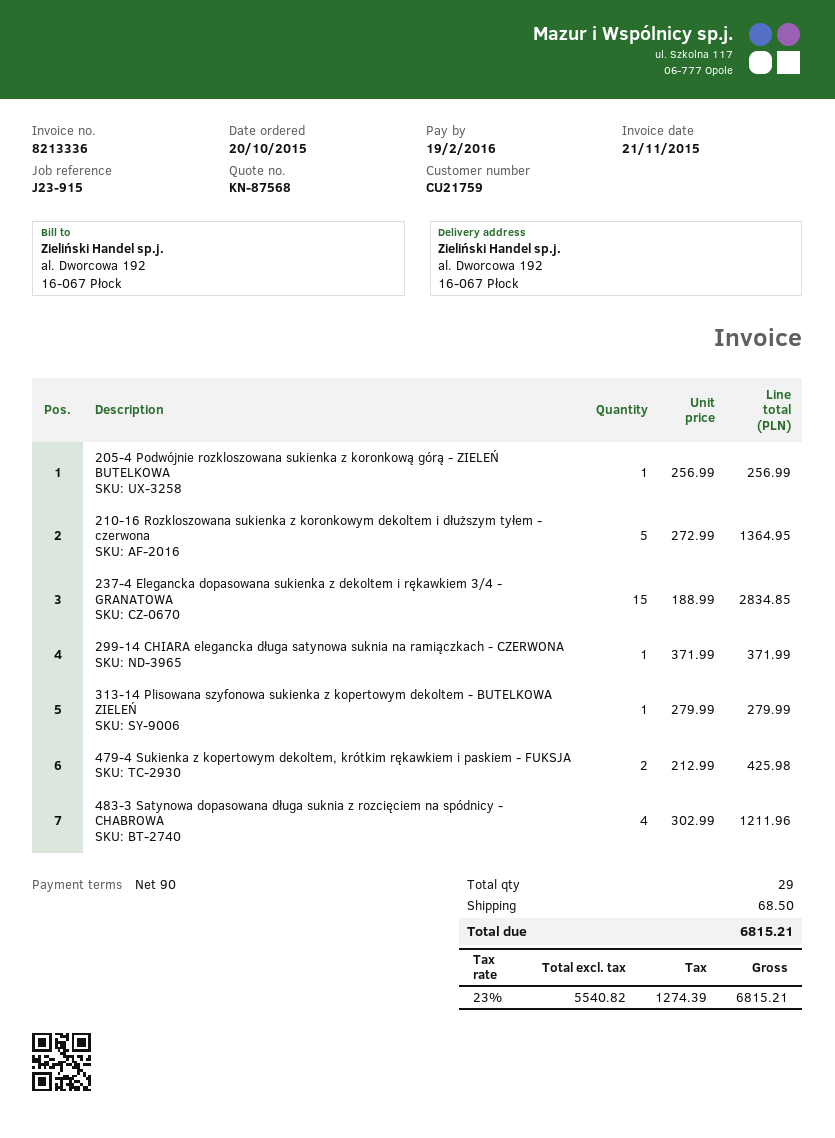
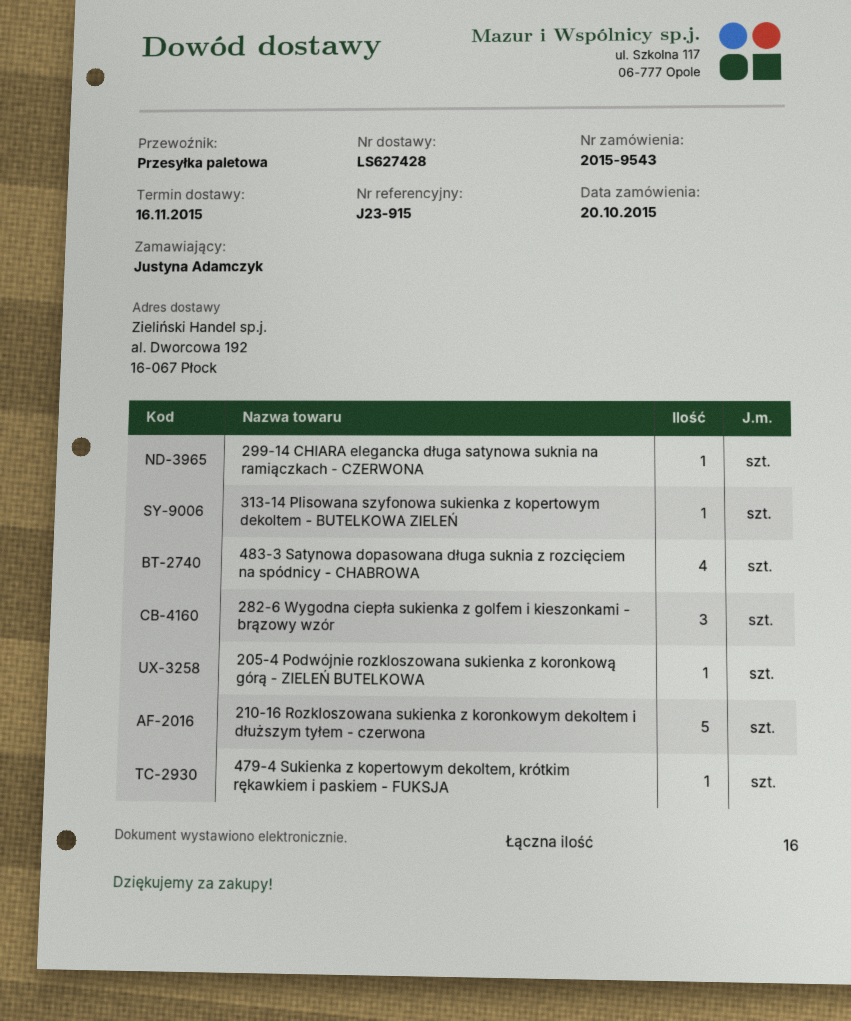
237-4 Elegancka dopasowana sukienka z dekoltem i rękawkiem 3/4 - GRANATOWA: 15 -> none
479-4 Sukienka z kopertowym dekoltem, krótkim rękawkiem i paskiem - FUKSJA: 2 -> 1
282-6 Wygodna ciepła sukienka z golfem i kieszonkami - brązowy wzór: none -> 3
total quantity: 29 -> 16

